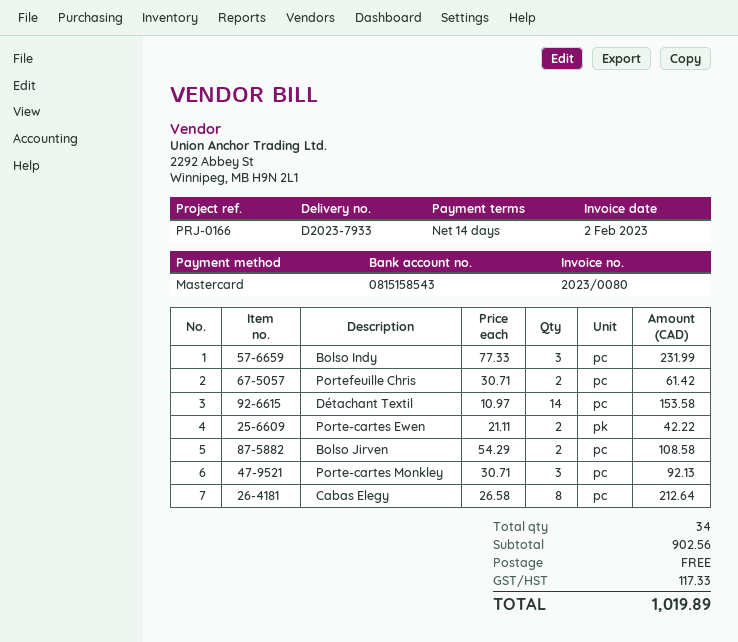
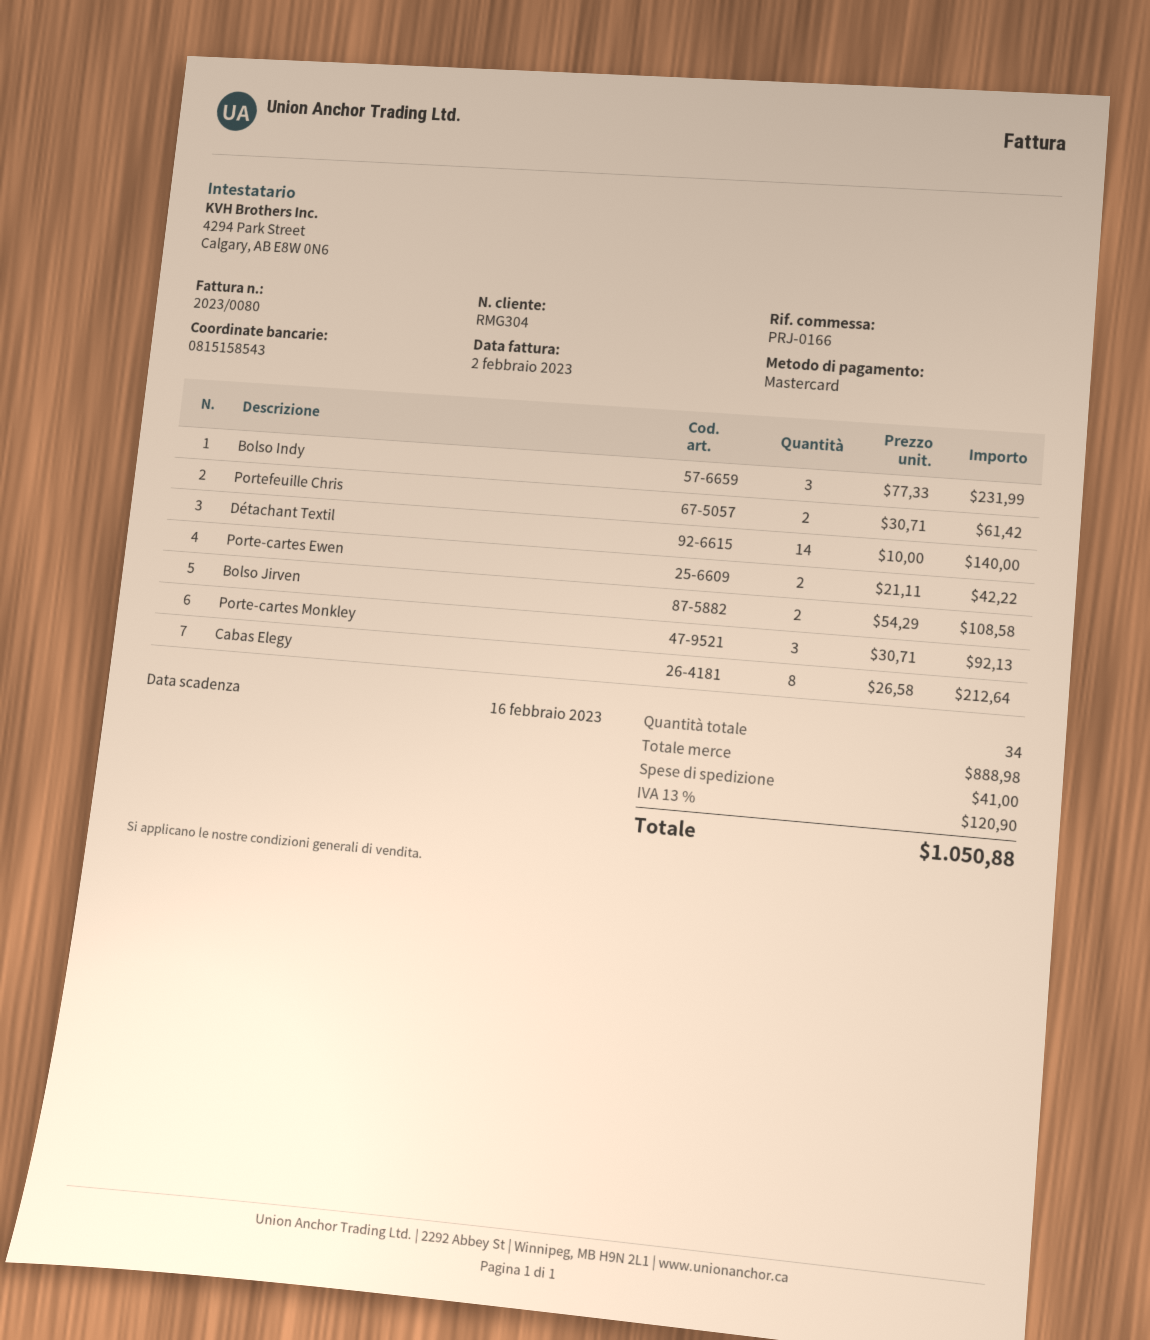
Détachant Textil: 14 x 10.97 = 153.58 -> 14 x 10.00 = 140.00
subtotal: 902.56 -> 888.98
shipping: 0.00 -> 41.00
tax: 117.33 -> 120.90
total: 1019.89 -> 1050.88

